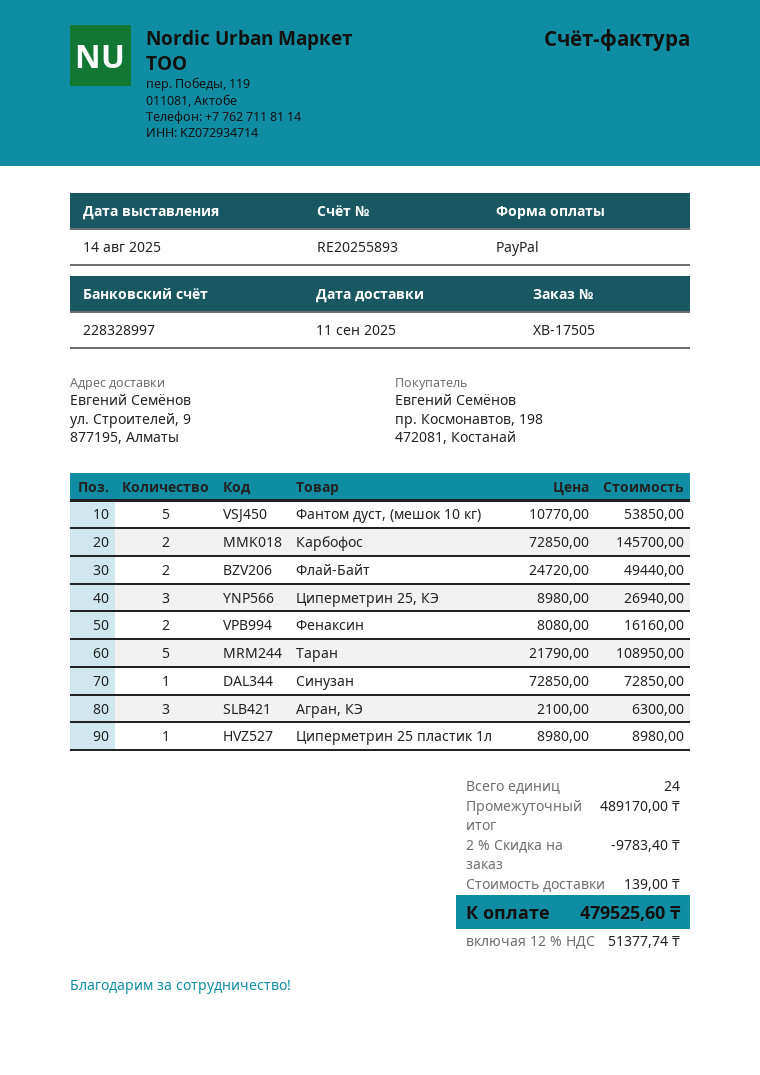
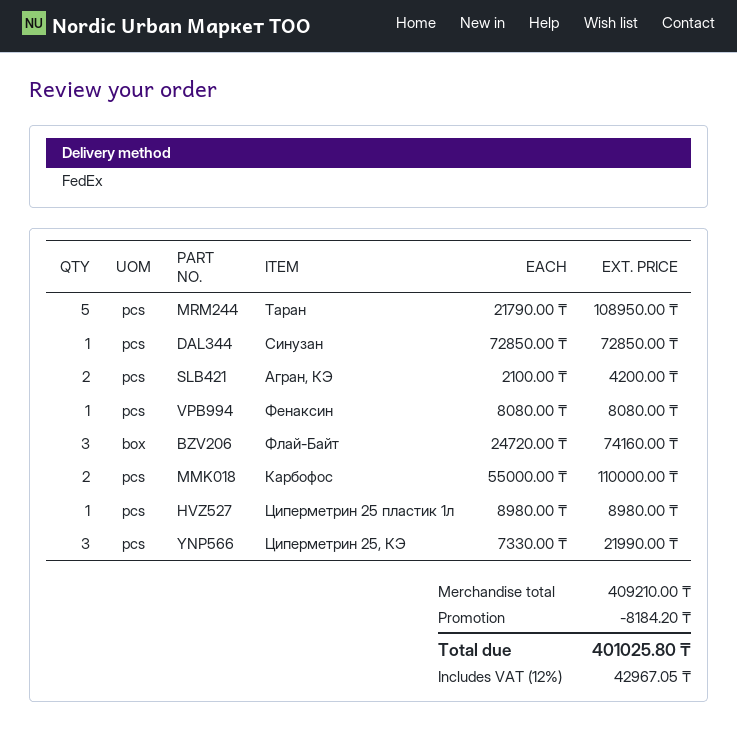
Фантом дуст, (мешок 10 кг): 5 x 10770.00 = 53850.00 -> none
Карбофос: 2 x 72850.00 = 145700.00 -> 2 x 55000.00 = 110000.00
Флай-Байт: 2 x 24720.00 = 49440.00 -> 3 x 24720.00 = 74160.00
Циперметрин 25, КЭ: 3 x 8980.00 = 26940.00 -> 3 x 7330.00 = 21990.00
Фенаксин: 2 x 8080.00 = 16160.00 -> 1 x 8080.00 = 8080.00
Агран, КЭ: 3 x 2100.00 = 6300.00 -> 2 x 2100.00 = 4200.00
subtotal: 489170.00 -> 409210.00
discount: 9783.40 -> 8184.20
shipping: 139.00 -> none
tax: 12% = 51377.74 -> 12% = 42967.05
total: 479525.60 -> 401025.80

